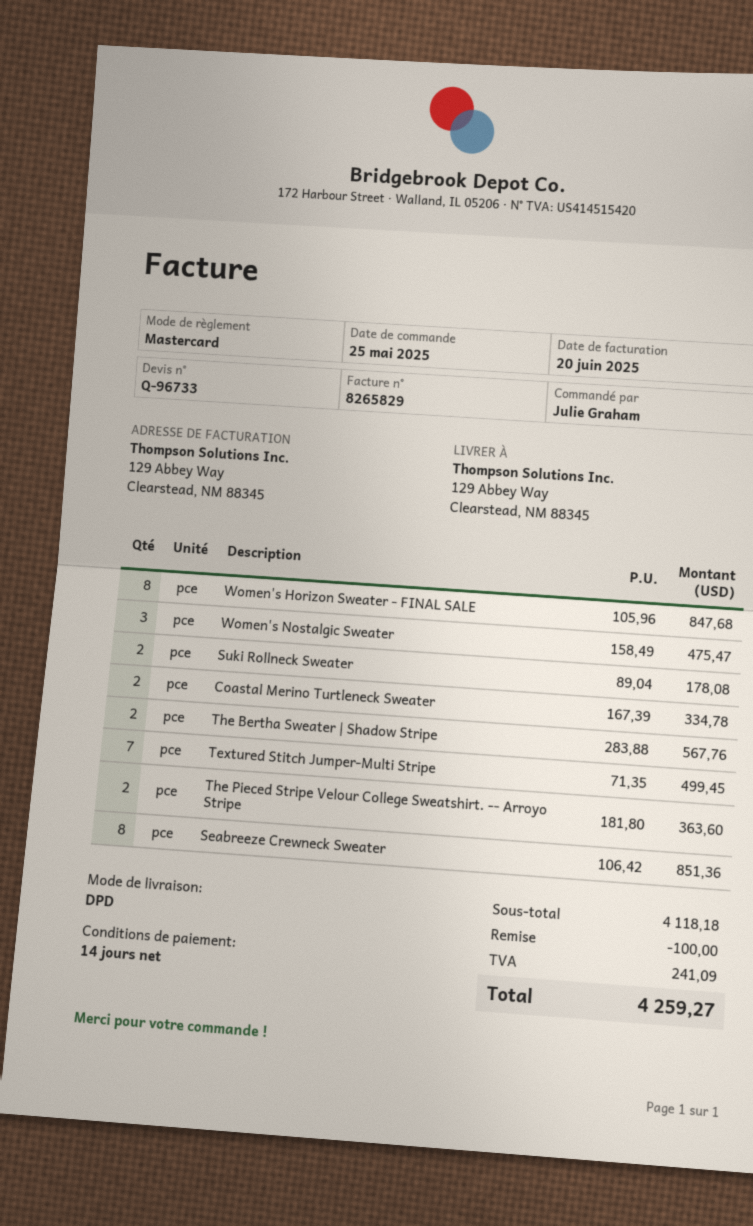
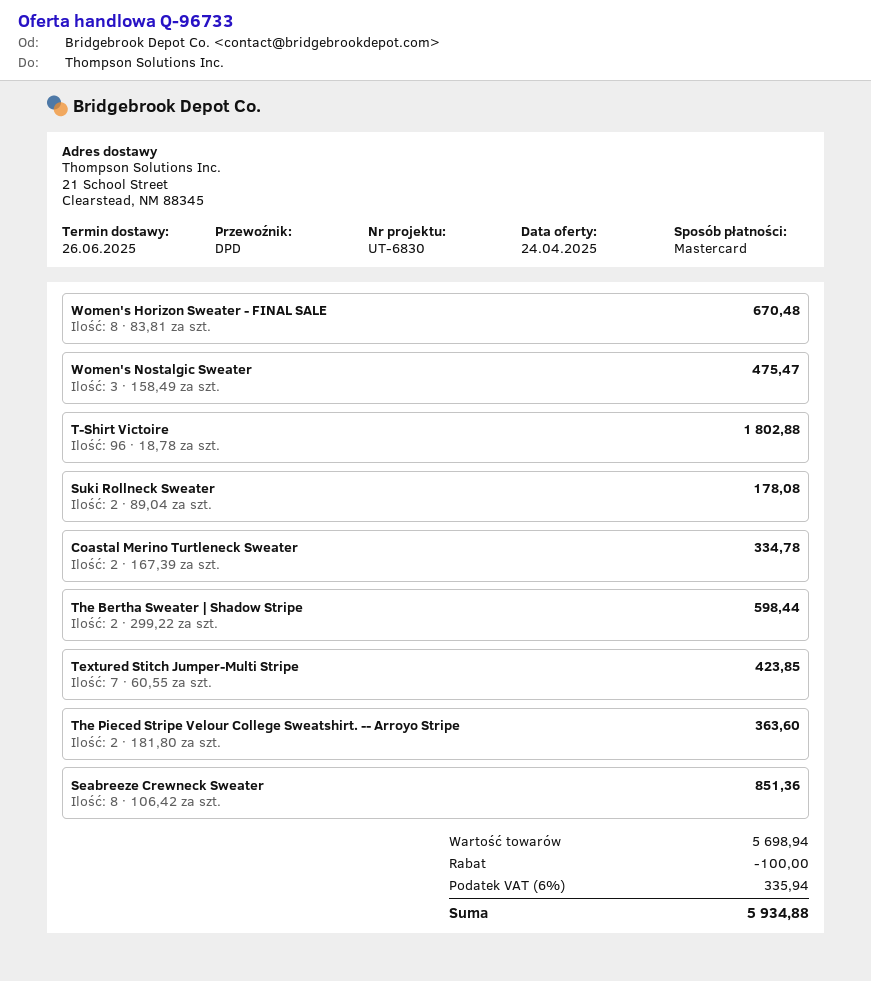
ship to: 129 Abbey Way, Clearstead, NM 88345 -> 21 School Street, Clearstead, NM 88345
Women's Horizon Sweater - FINAL SALE: 8 x 105.96 = 847.68 -> 8 x 83.81 = 670.48
The Bertha Sweater | Shadow Stripe: 2 x 283.88 = 567.76 -> 2 x 299.22 = 598.44
Textured Stitch Jumper-Multi Stripe: 7 x 71.35 = 499.45 -> 7 x 60.55 = 423.85
T-Shirt Victoire: none -> 96 x 18.78 = 1802.88
subtotal: 4118.18 -> 5698.94
tax: 241.09 -> 335.94
total: 4259.27 -> 5934.88

